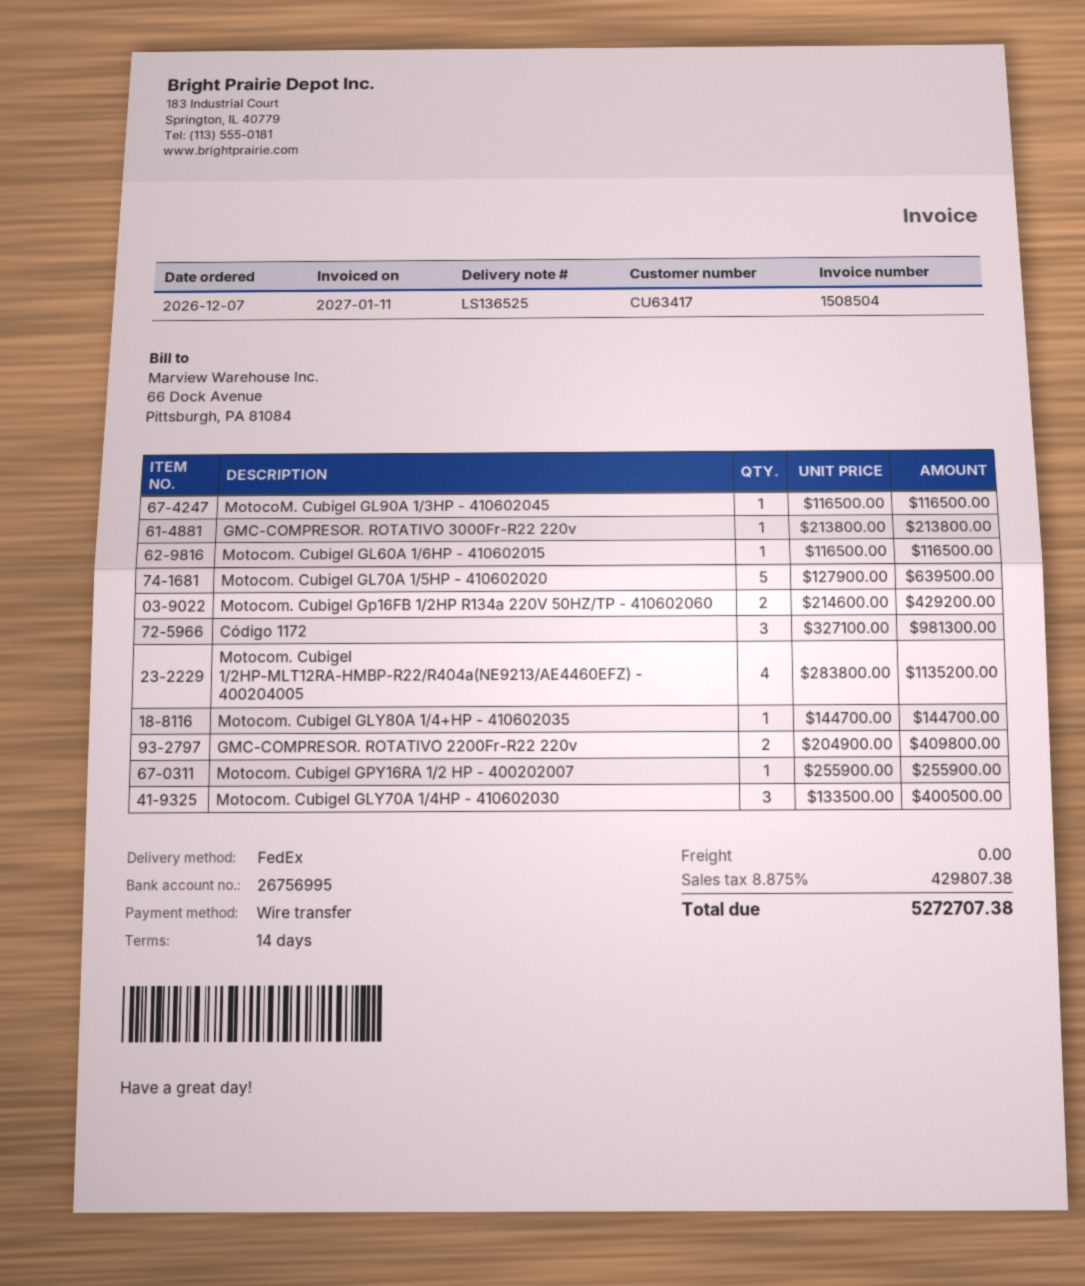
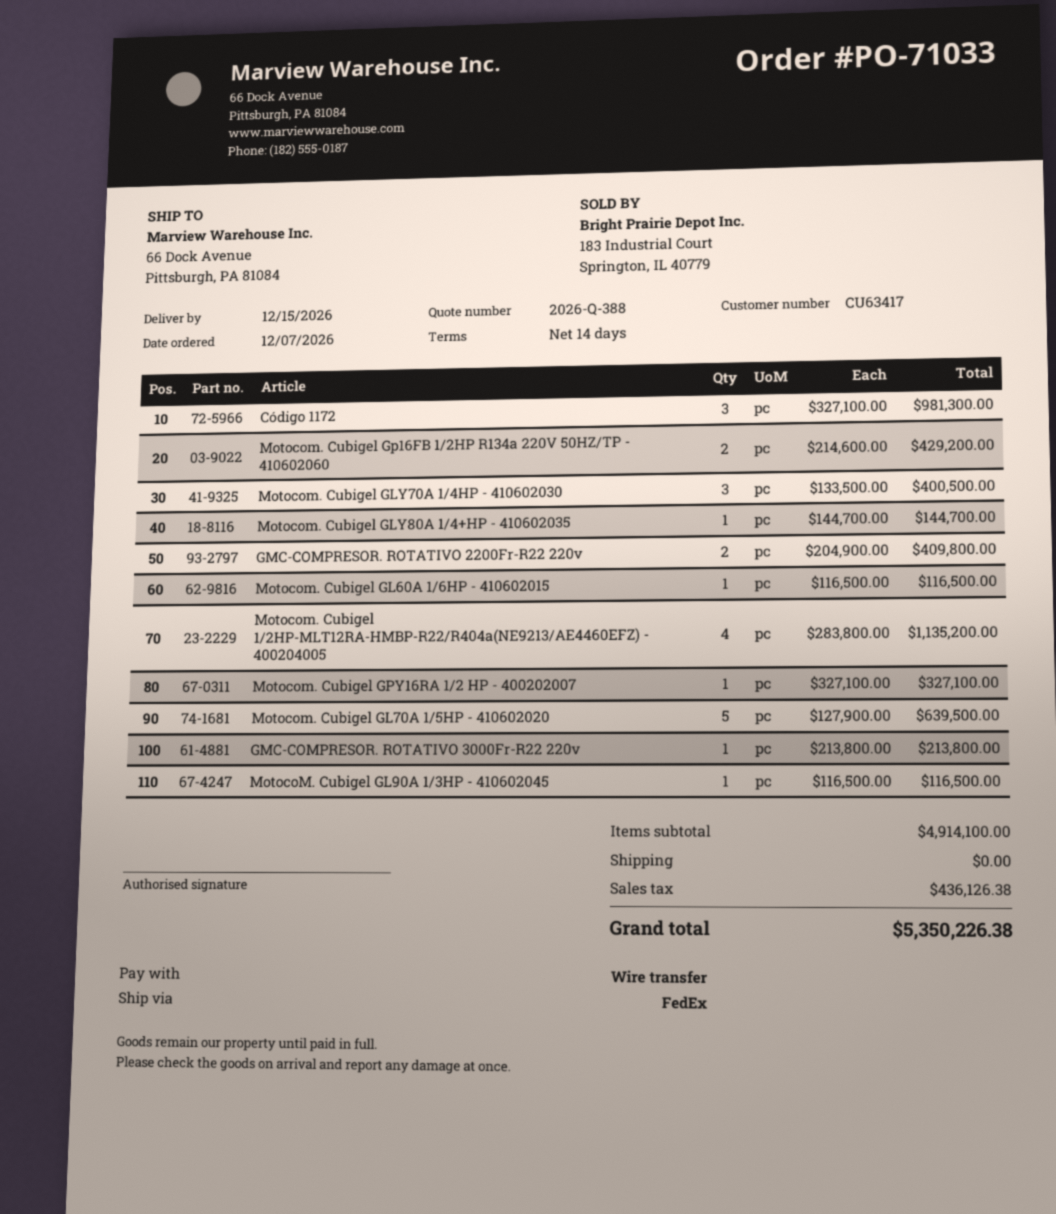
Motocom. Cubigel GPY16RA 1/2 HP - 400202007: 1 x 255900.00 = 255900.00 -> 1 x 327100.00 = 327100.00
tax: 429807.38 -> 436126.38
total: 5272707.38 -> 5350226.38

